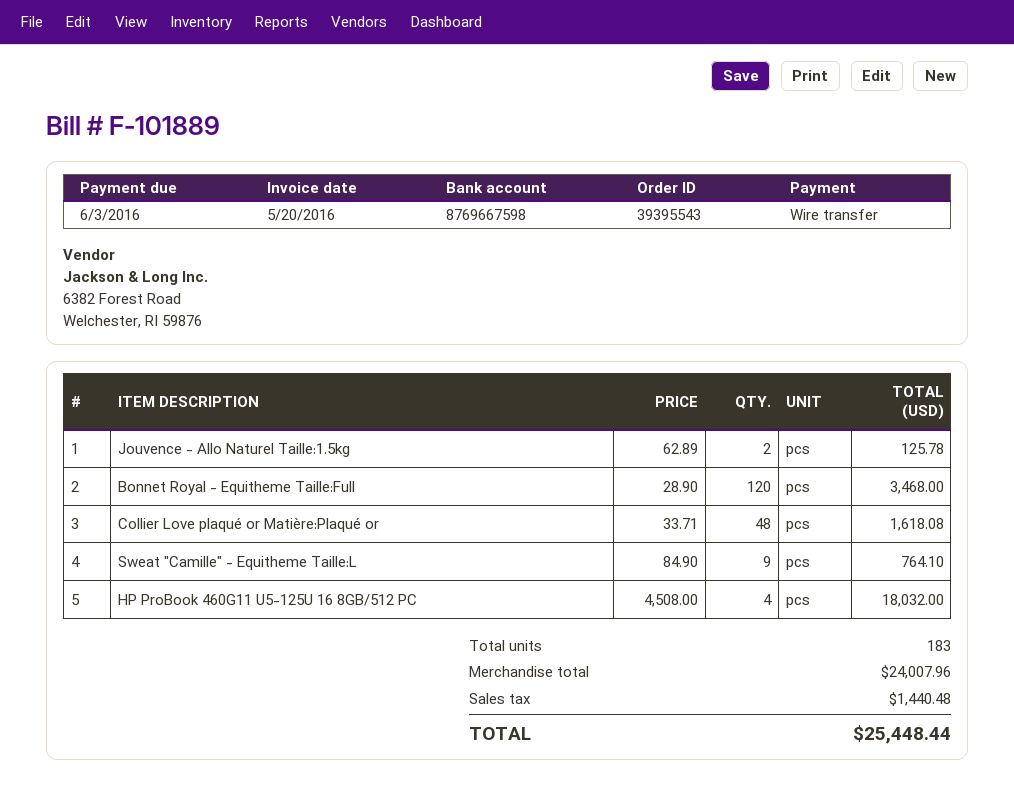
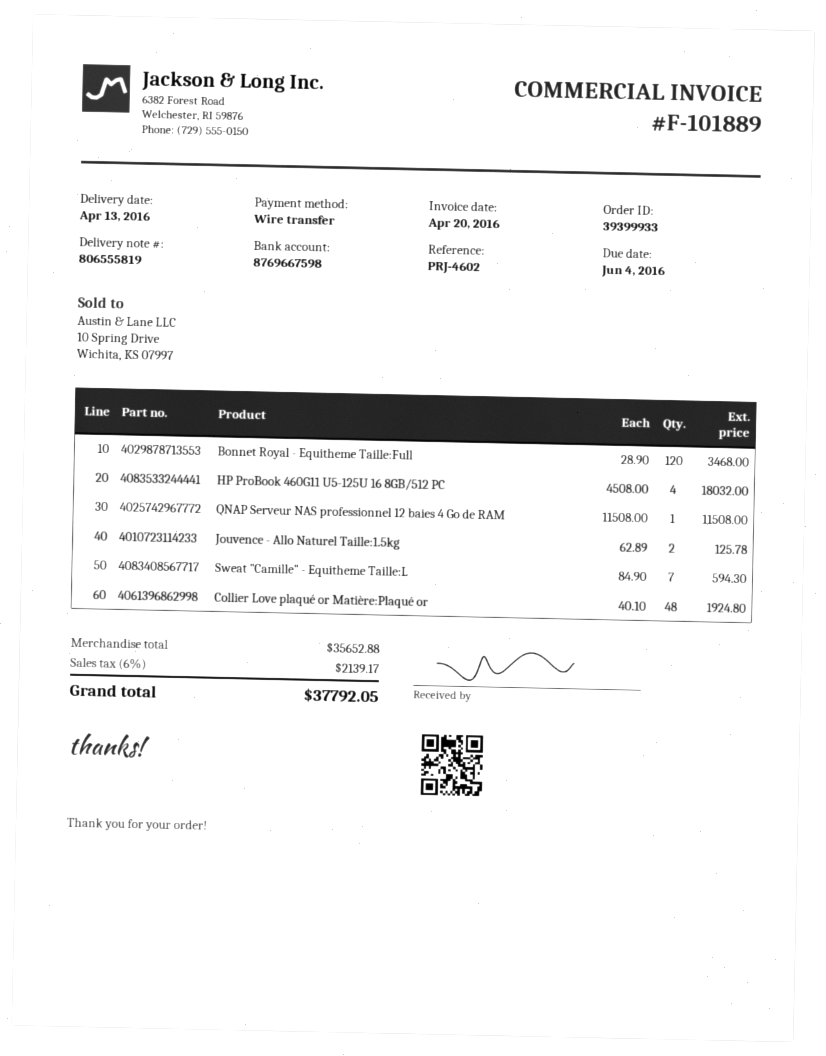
order number: 39395543 -> 39399933
invoice date: 2016-05-20 -> 2016-04-20
due date: 2016-06-03 -> 2016-06-04
Collier Love plaqué or Matière:Plaqué or: 48 x 33.71 = 1618.08 -> 48 x 40.10 = 1924.80
Sweat "Camille" - Equitheme Taille:L: 9 x 84.90 = 764.10 -> 7 x 84.90 = 594.30
QNAP Serveur NAS professionnel 12 baies 4 Go de RAM: none -> 1 x 11508.00 = 11508.00
subtotal: 24007.96 -> 35652.88
tax: 1440.48 -> 2139.17
total: 25448.44 -> 37792.05

